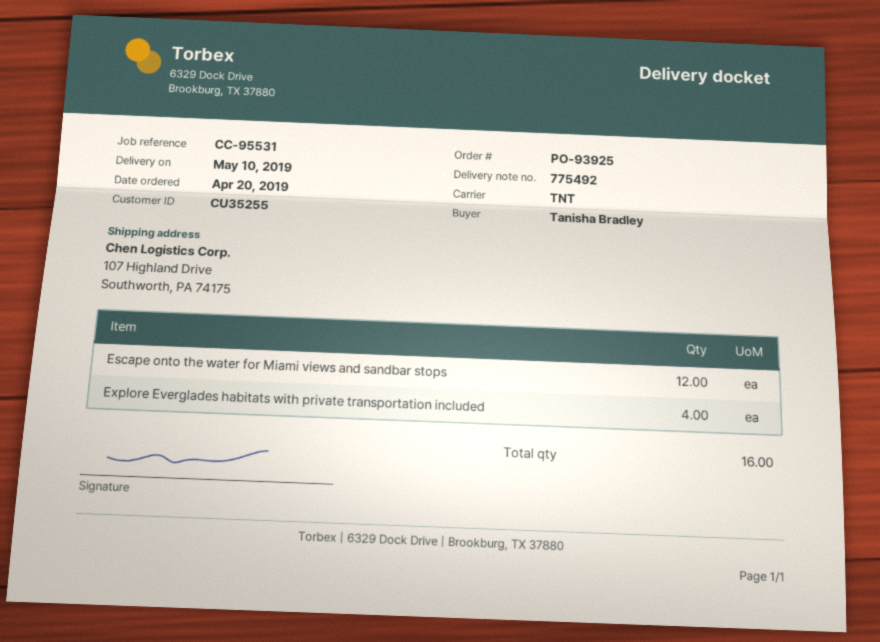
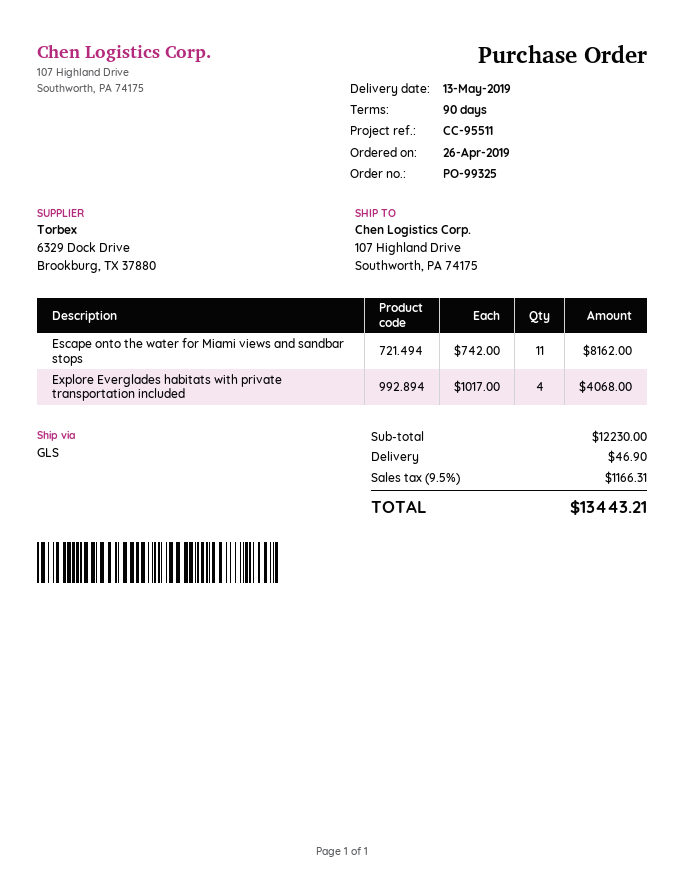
order number: PO-93925 -> PO-99325
order date: 2019-04-20 -> 2019-04-26
delivery date: 2019-05-10 -> 2019-05-13
reference: CC-95531 -> CC-95511
shipping method: TNT -> GLS
Escape onto the water for Miami views and sandbar stops: 12 -> 11

